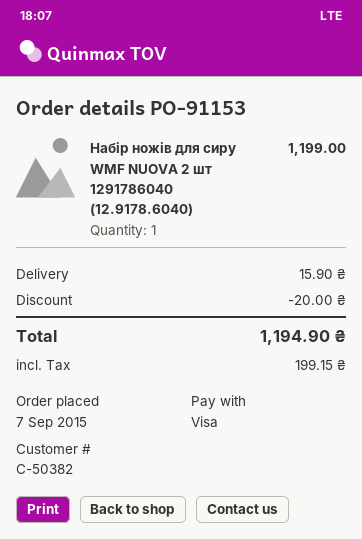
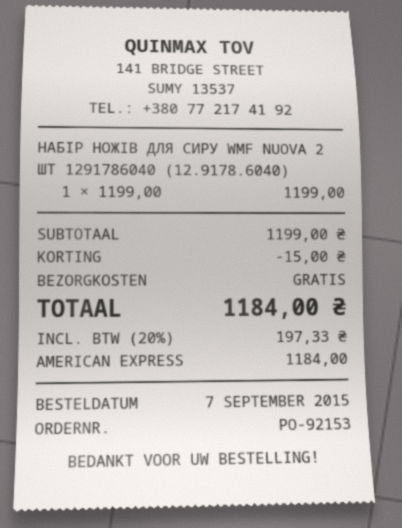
order number: PO-91153 -> PO-92153
payment method: Visa -> American Express
discount: 20.00 -> 15.00
shipping: 15.90 -> 0.00
tax: 199.15 -> 197.33
total: 1194.90 -> 1184.00

